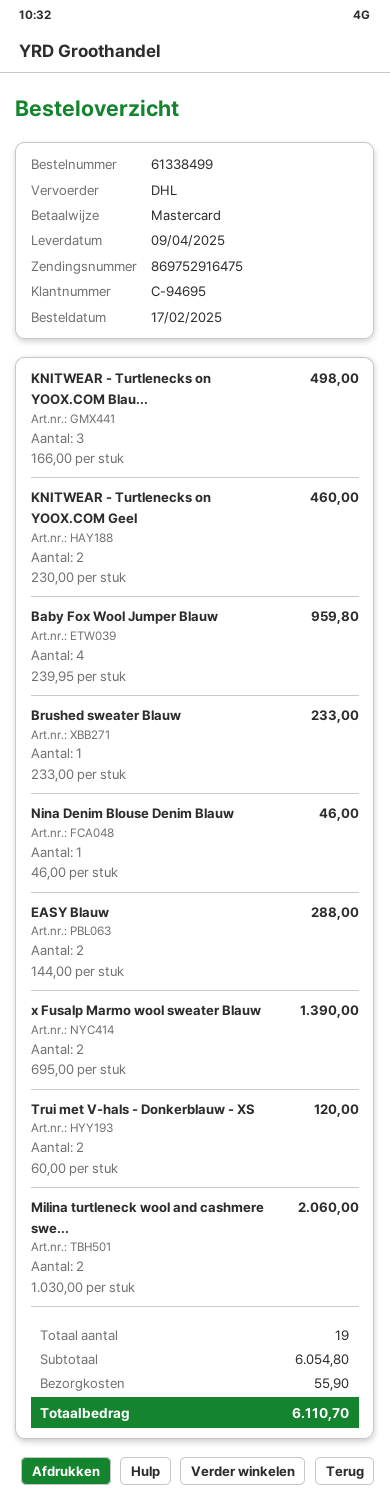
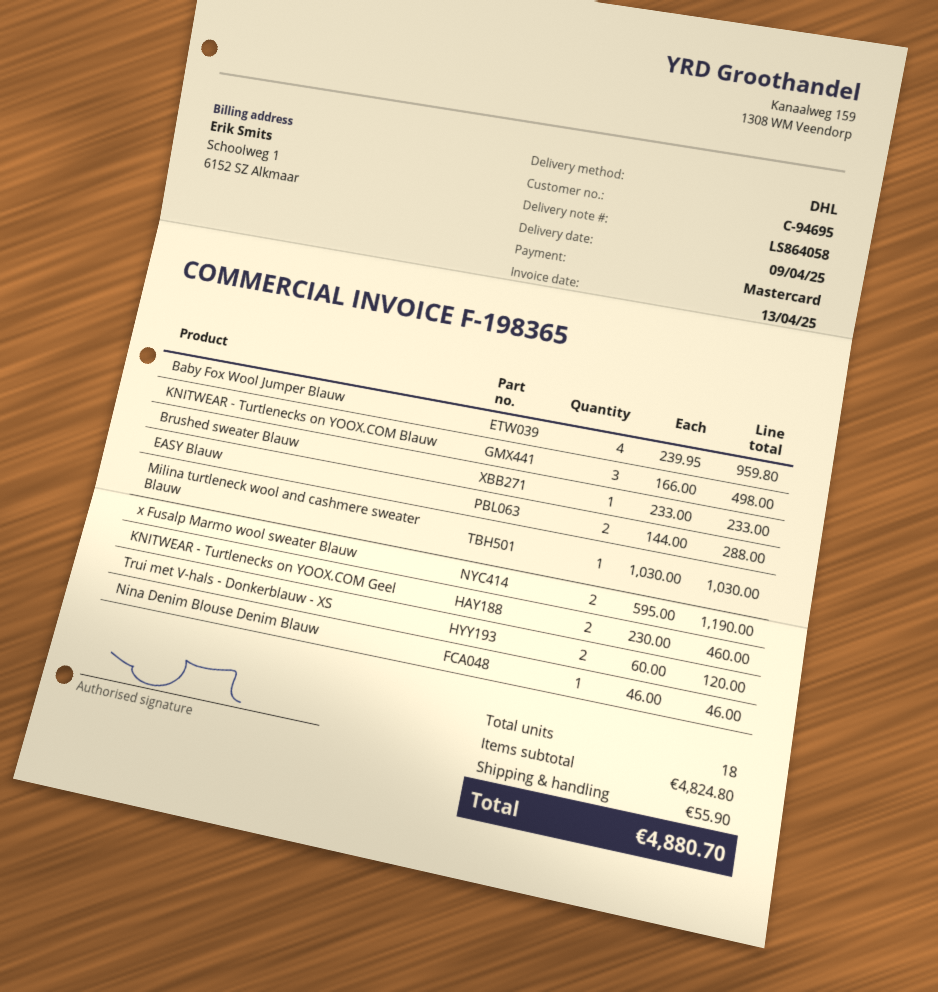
x Fusalp Marmo wool sweater Blauw: 2 x 695.00 = 1390.00 -> 2 x 595.00 = 1190.00
Milina turtleneck wool and cashmere swe...: 2 x 1030.00 = 2060.00 -> 1 x 1030.00 = 1030.00
total quantity: 19 -> 18
subtotal: 6054.80 -> 4824.80
total: 6110.70 -> 4880.70

